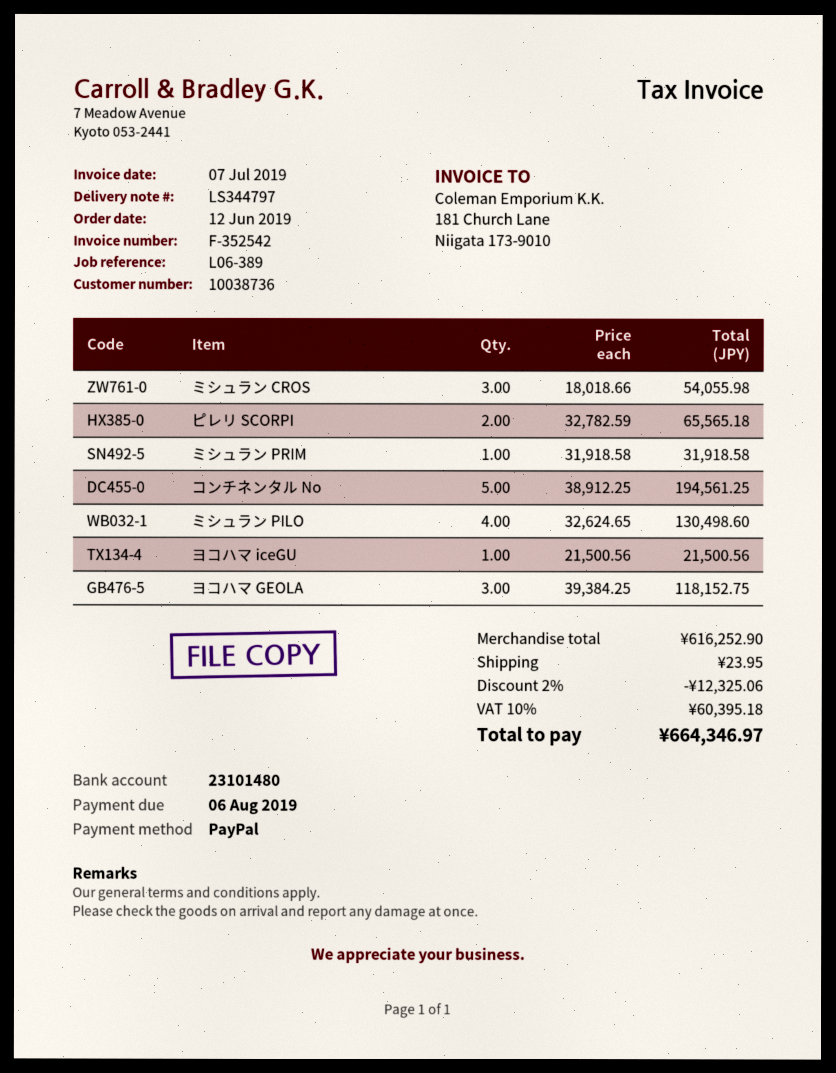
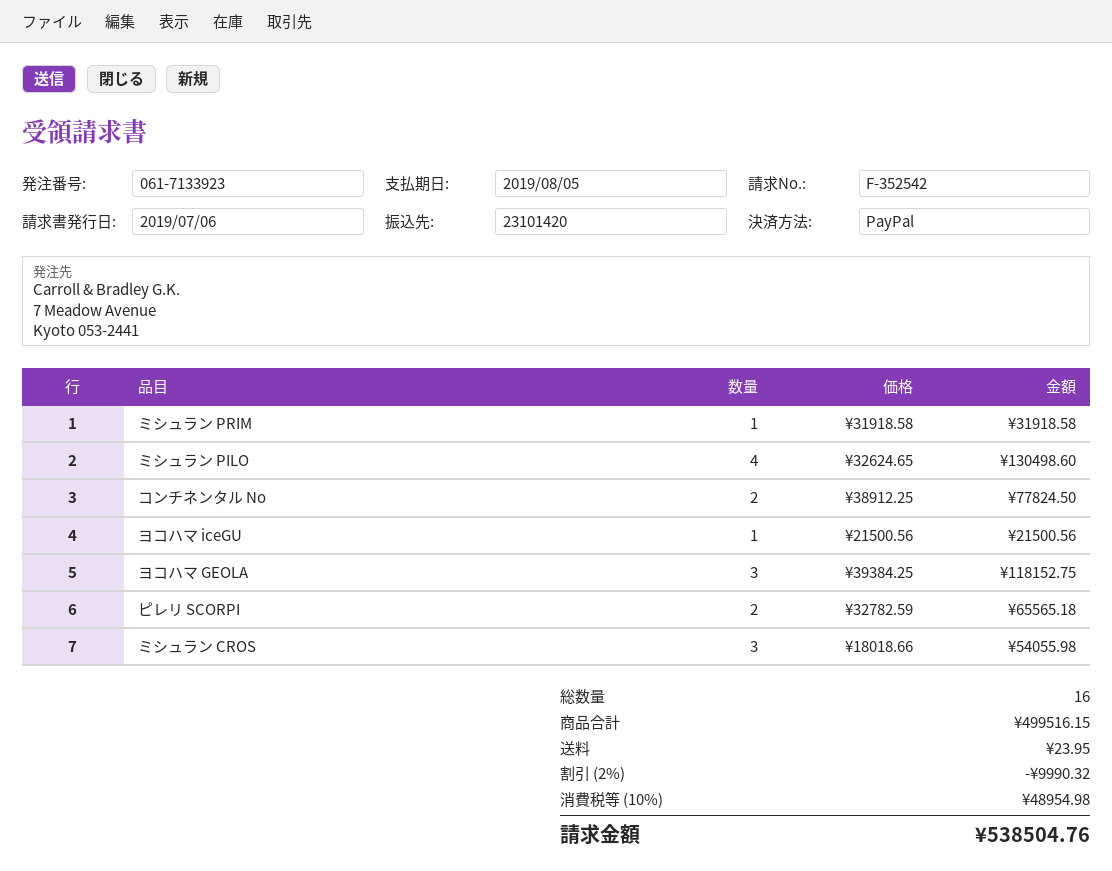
invoice date: 2019-07-07 -> 2019-07-06
due date: 2019-08-06 -> 2019-08-05
bank account: 23101480 -> 23101420
コンチネンタル No: 5 x 38912.25 = 194561.25 -> 2 x 38912.25 = 77824.50
subtotal: 616252.90 -> 499516.15
discount: 2% = 12325.06 -> 2% = 9990.32
tax: 10% = 60395.18 -> 10% = 48954.98
total: 664346.97 -> 538504.76

